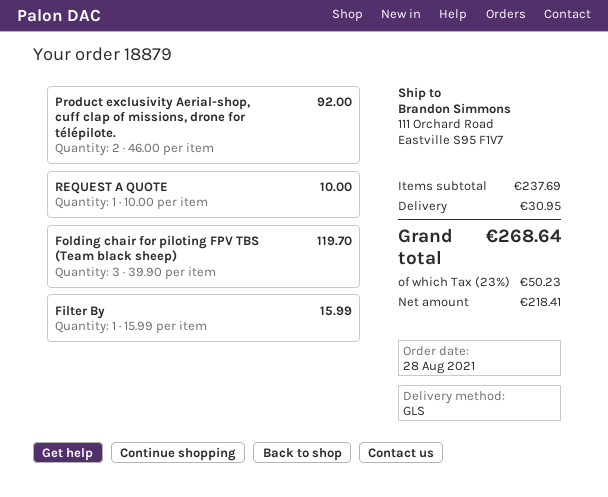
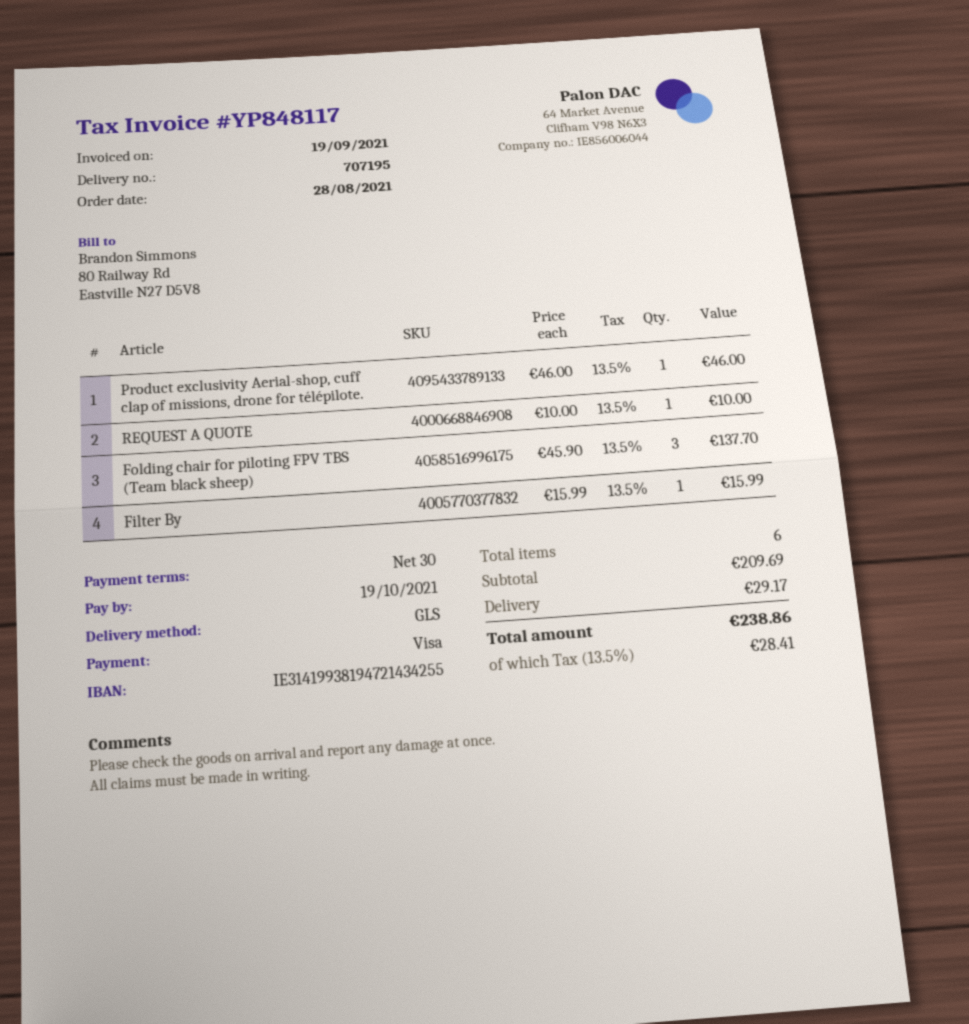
Product exclusivity Aerial-shop, cuff clap of missions, drone for télépilote.: 2 x 46.00 = 92.00 -> 1 x 46.00 = 46.00
Folding chair for piloting FPV TBS (Team black sheep): 3 x 39.90 = 119.70 -> 3 x 45.90 = 137.70
subtotal: 237.69 -> 209.69
shipping: 30.95 -> 29.17
tax: 23% = 50.23 -> 13.5% = 28.41
total: 268.64 -> 238.86

